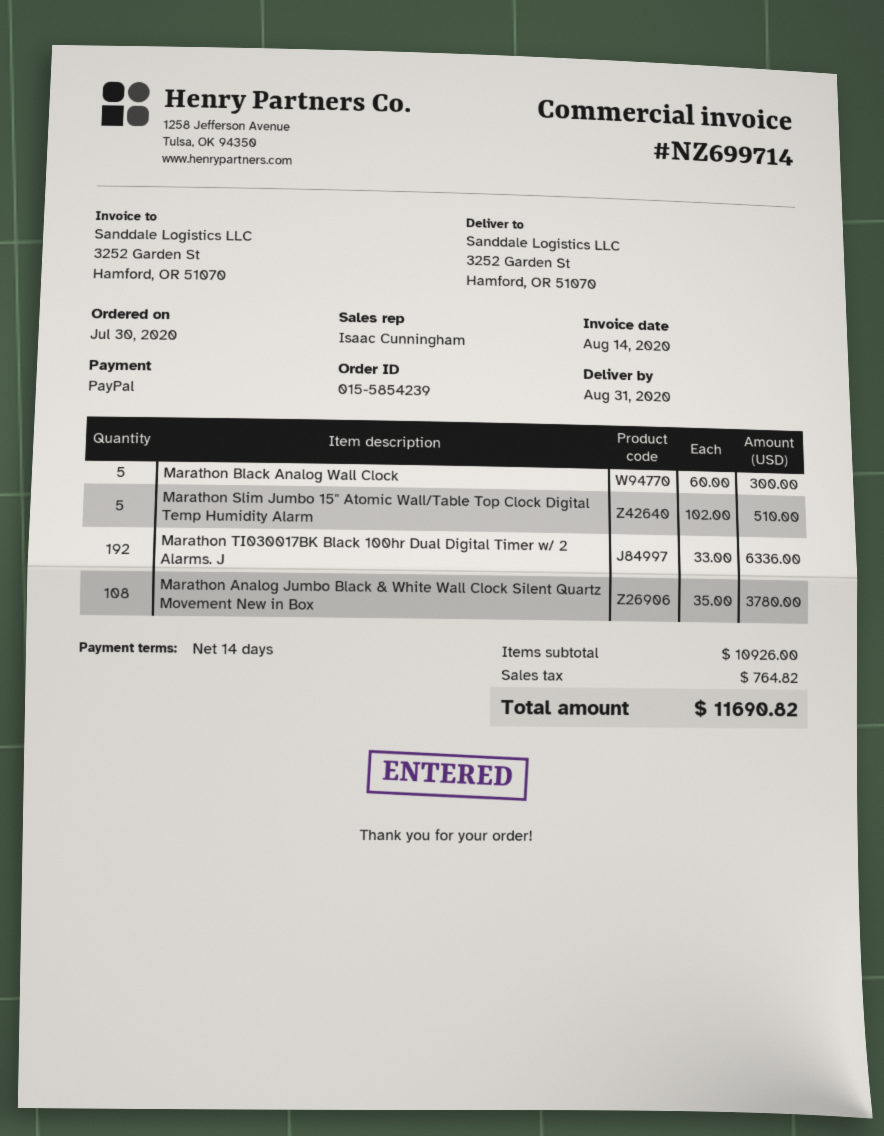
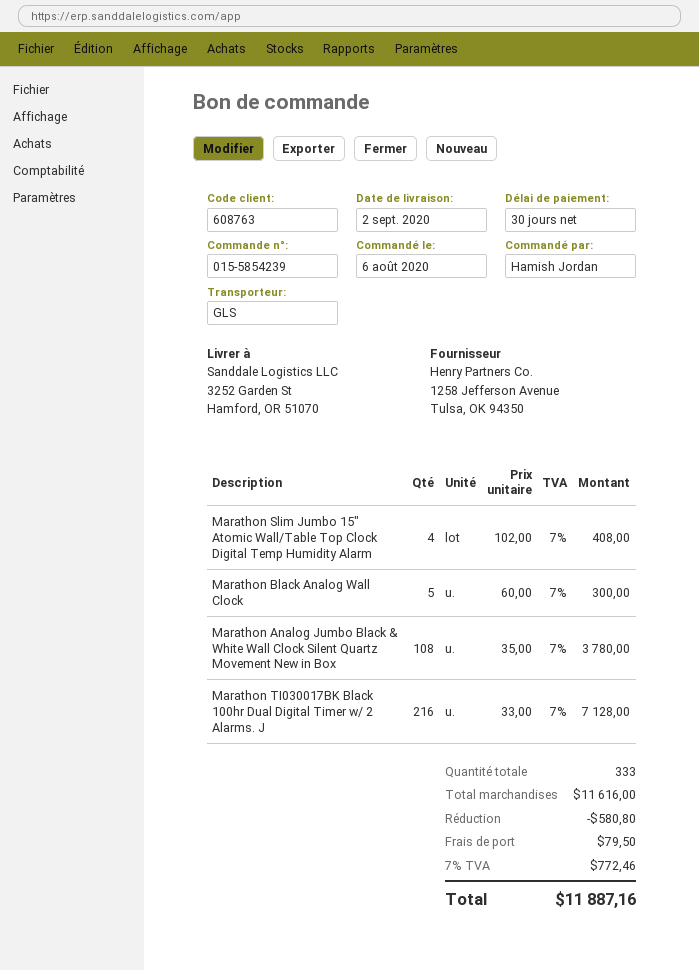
order date: 2020-07-30 -> 2020-08-06
delivery date: 2020-08-31 -> 2020-09-02
payment terms: 14 days -> 30 days
Marathon Slim Jumbo 15" Atomic Wall/Table Top Clock Digital Temp Humidity Alarm: 5 x 102.00 = 510.00 -> 4 x 102.00 = 408.00
Marathon TI030017BK Black 100hr Dual Digital Timer w/ 2 Alarms. J: 192 x 33.00 = 6336.00 -> 216 x 33.00 = 7128.00
subtotal: 10926.00 -> 11616.00
discount: none -> 580.80
shipping: none -> 79.50
tax: 764.82 -> 772.46
total: 11690.82 -> 11887.16

